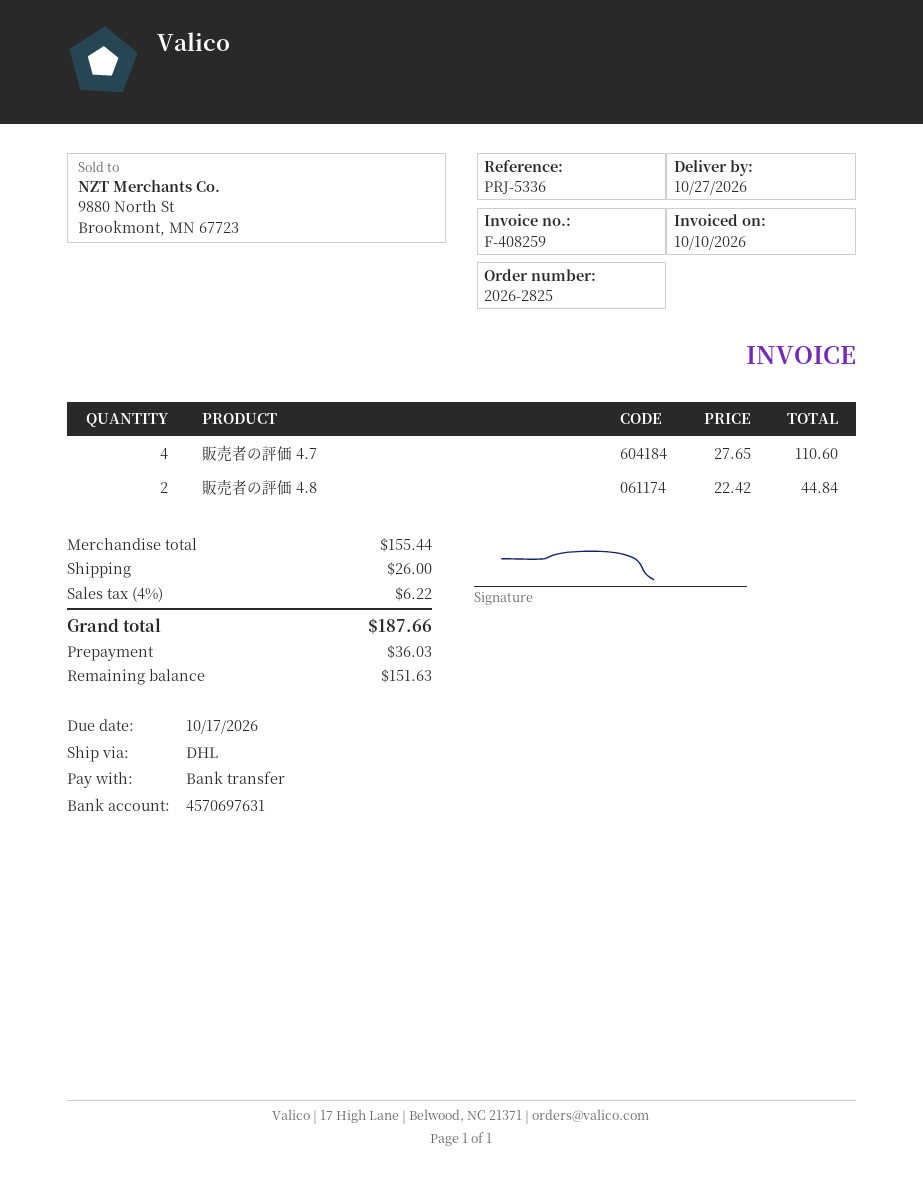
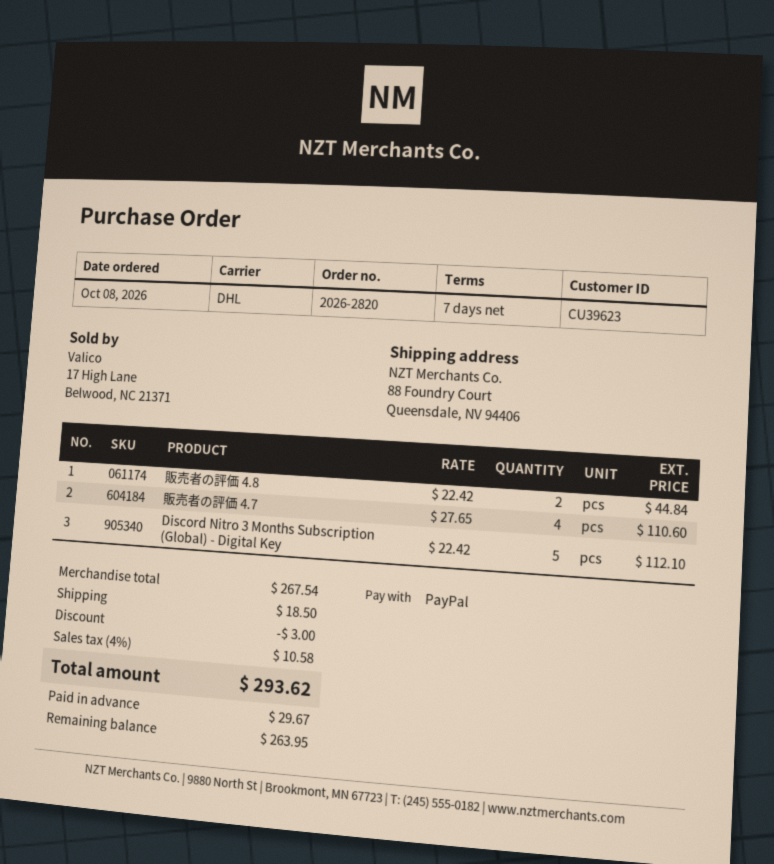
order number: 2026-2825 -> 2026-2820
payment method: bank transfer -> PayPal
Discord Nitro 3 Months Subscription (Global) - Digital Key: none -> 5 x 22.42 = 112.10
subtotal: 155.44 -> 267.54
discount: none -> 3.00
shipping: 26.00 -> 18.50
tax: 4% = 6.22 -> 4% = 10.58
total: 187.66 -> 293.62
deposit: 36.03 -> 29.67
balance: 151.63 -> 263.95

